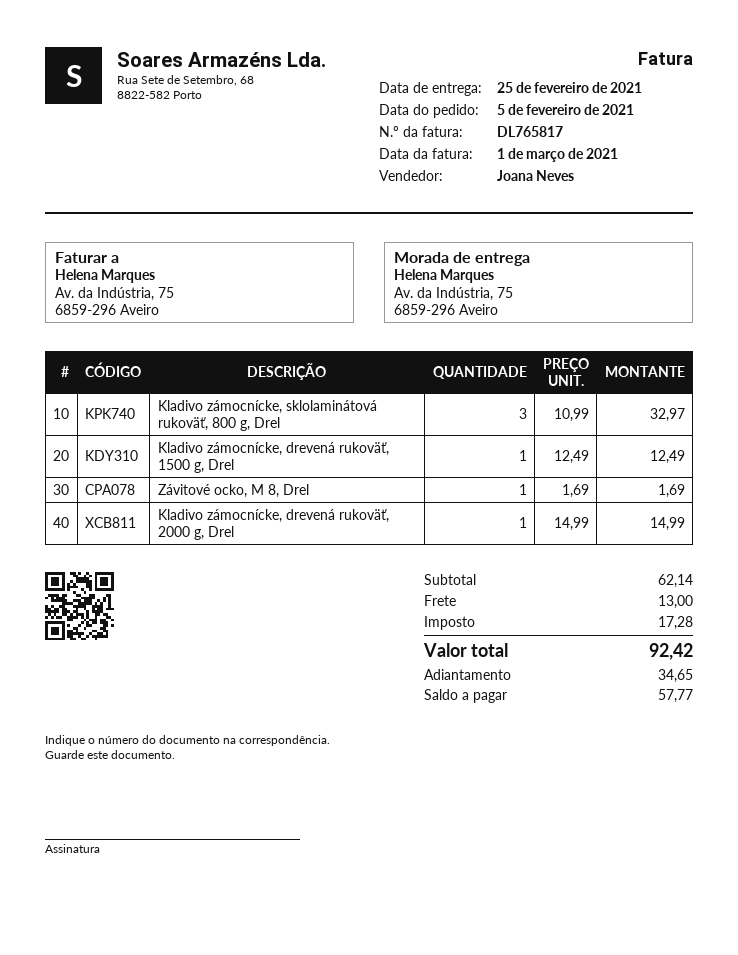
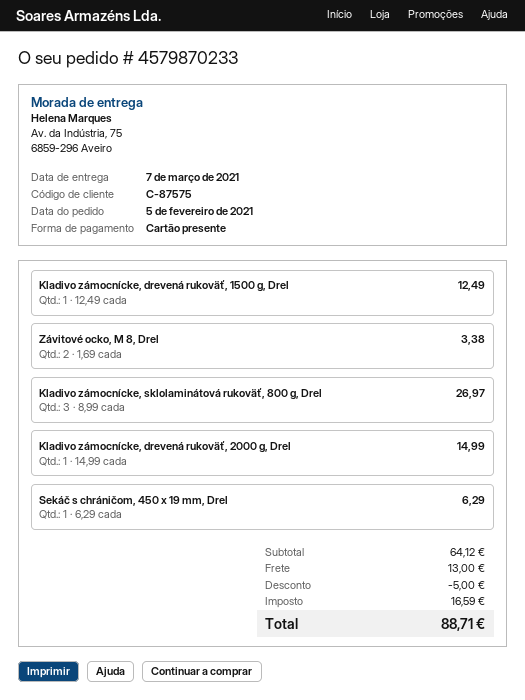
delivery date: 2021-02-25 -> 2021-03-07
Kladivo zámocnícke, sklolaminátová rukoväť, 800 g, Drel: 3 x 10.99 = 32.97 -> 3 x 8.99 = 26.97
Závitové ocko, M 8, Drel: 1 x 1.69 = 1.69 -> 2 x 1.69 = 3.38
Sekáč s chráničom, 450 x 19 mm, Drel: none -> 1 x 6.29 = 6.29
subtotal: 62.14 -> 64.12
discount: none -> 5.00
tax: 17.28 -> 16.59
total: 92.42 -> 88.71

